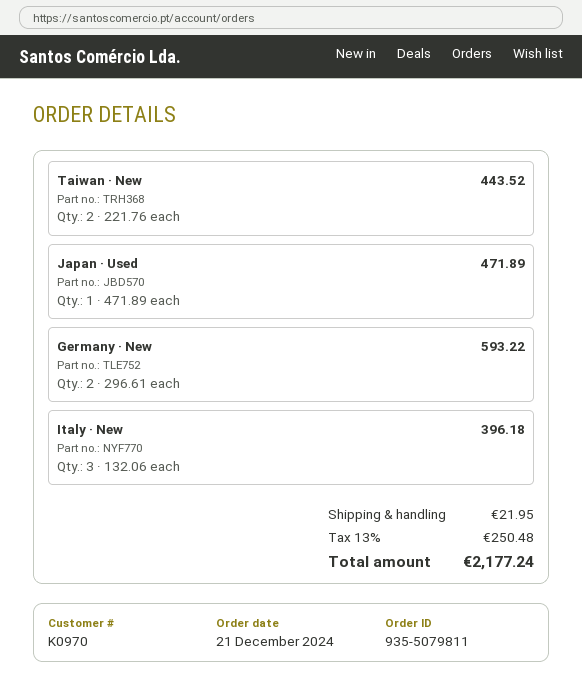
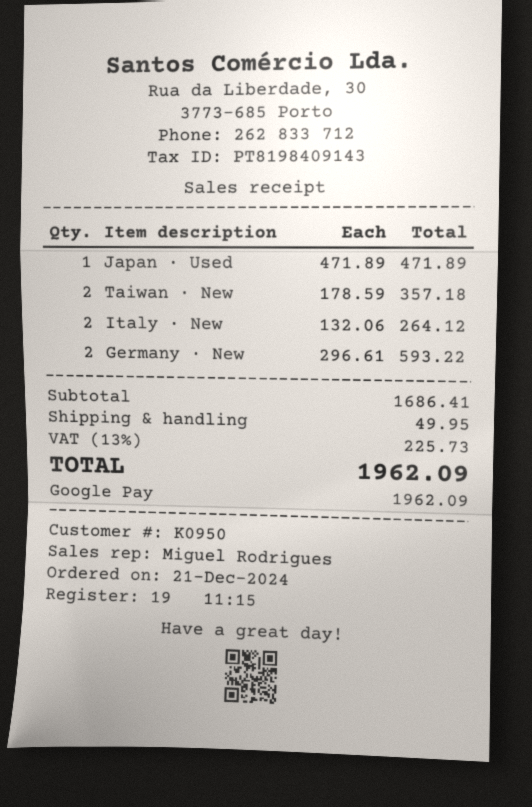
customer number: K0970 -> K0950
Taiwan · New: 2 x 221.76 = 443.52 -> 2 x 178.59 = 357.18
Italy · New: 3 x 132.06 = 396.18 -> 2 x 132.06 = 264.12
shipping: 21.95 -> 49.95
tax: 13% = 250.48 -> 13% = 225.73
total: 2177.24 -> 1962.09

